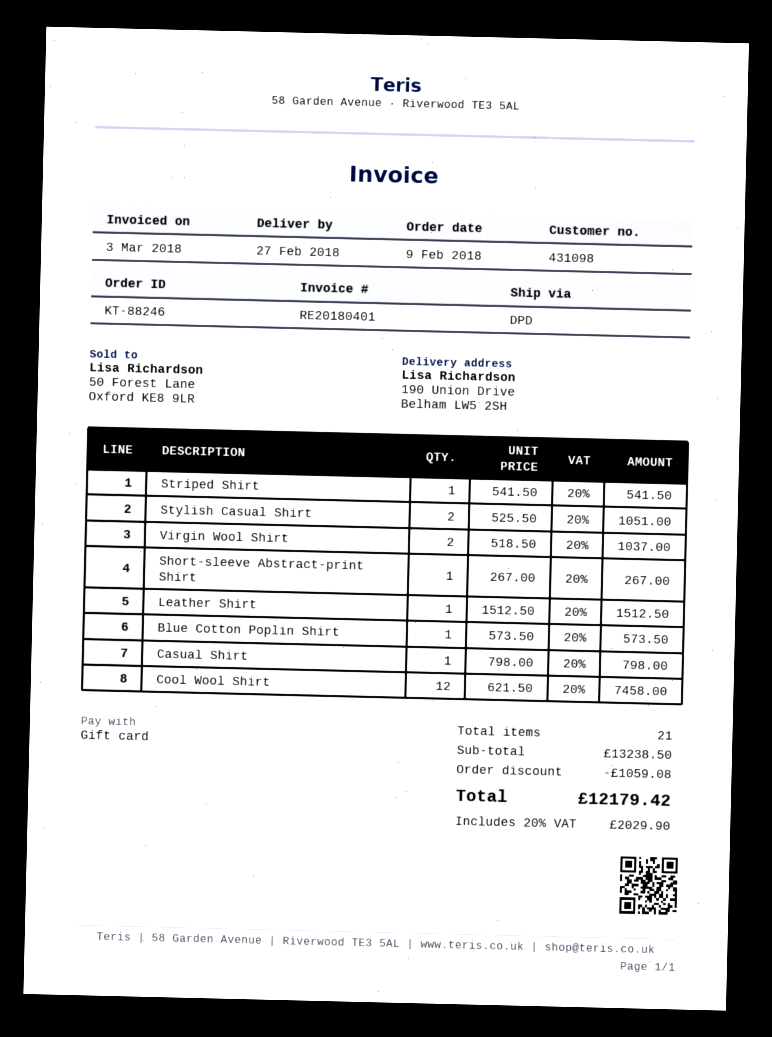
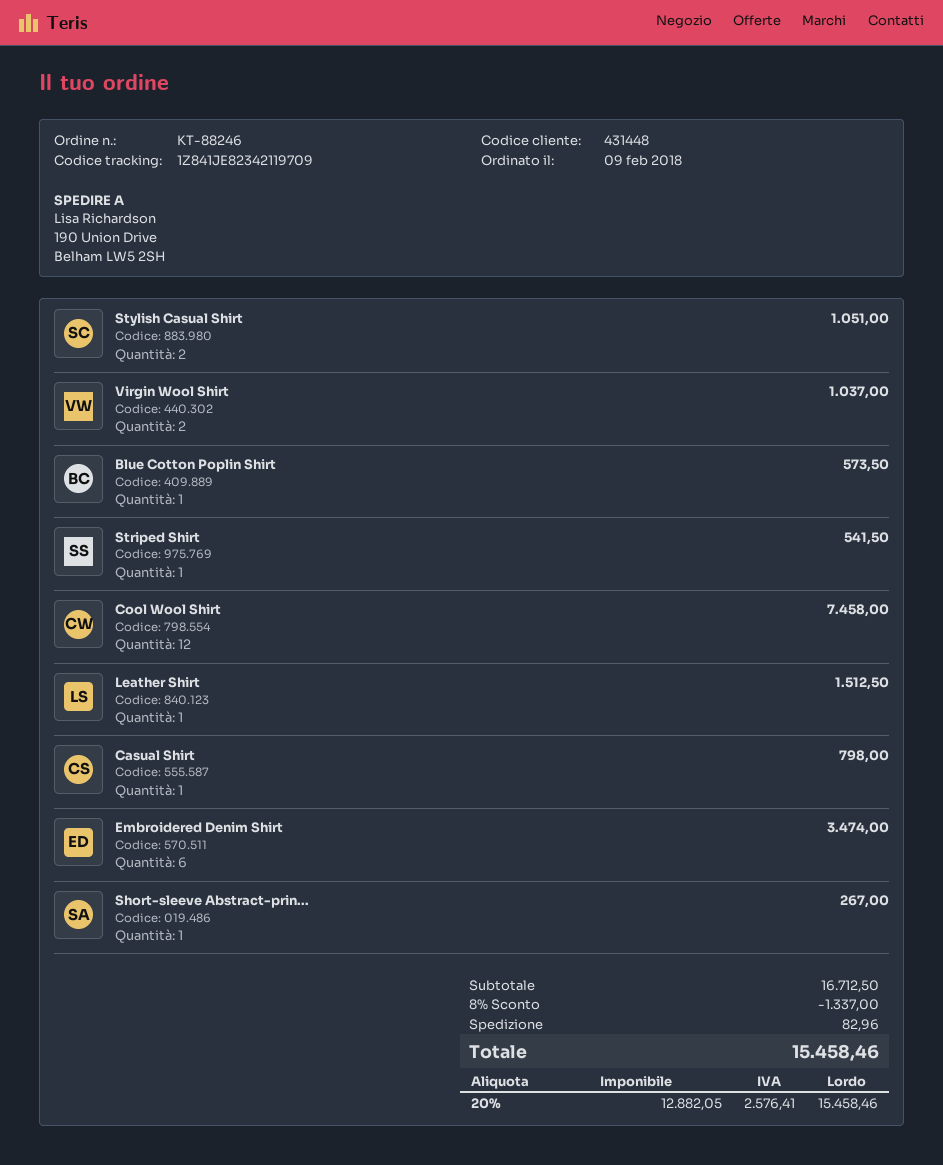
customer number: 431098 -> 431448
Embroidered Denim Shirt: none -> 6 for 3474.00
subtotal: 13238.50 -> 16712.50
discount: 1059.08 -> 1337.00
shipping: none -> 82.96
tax: 20% = 2029.90 -> 20% = 2576.41
total: 12179.42 -> 15458.46

